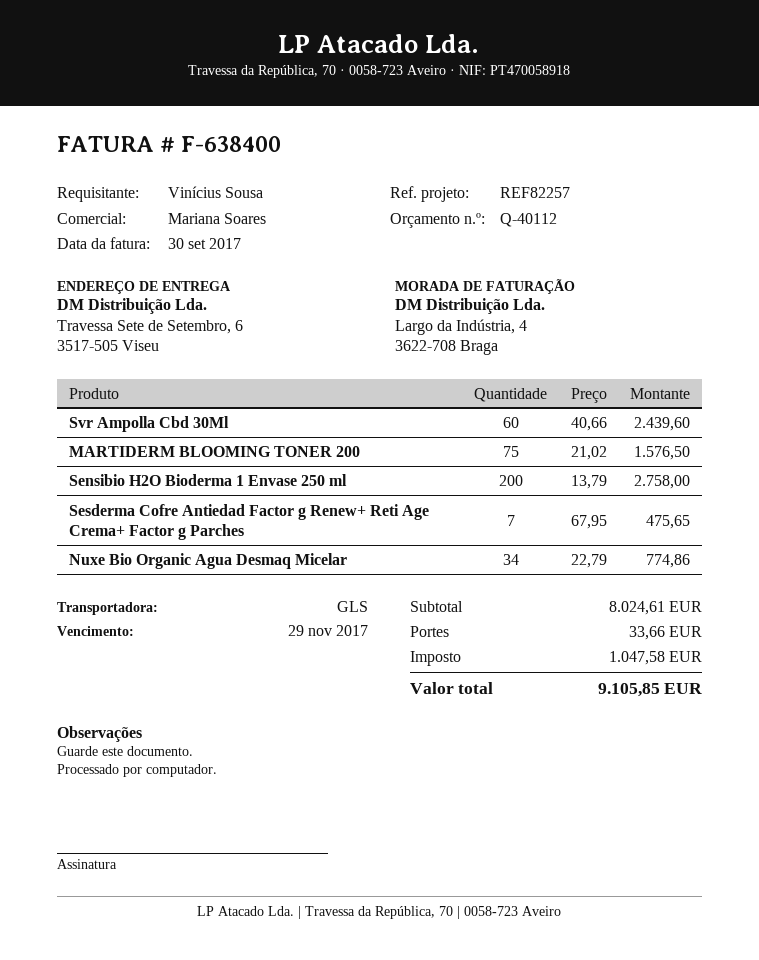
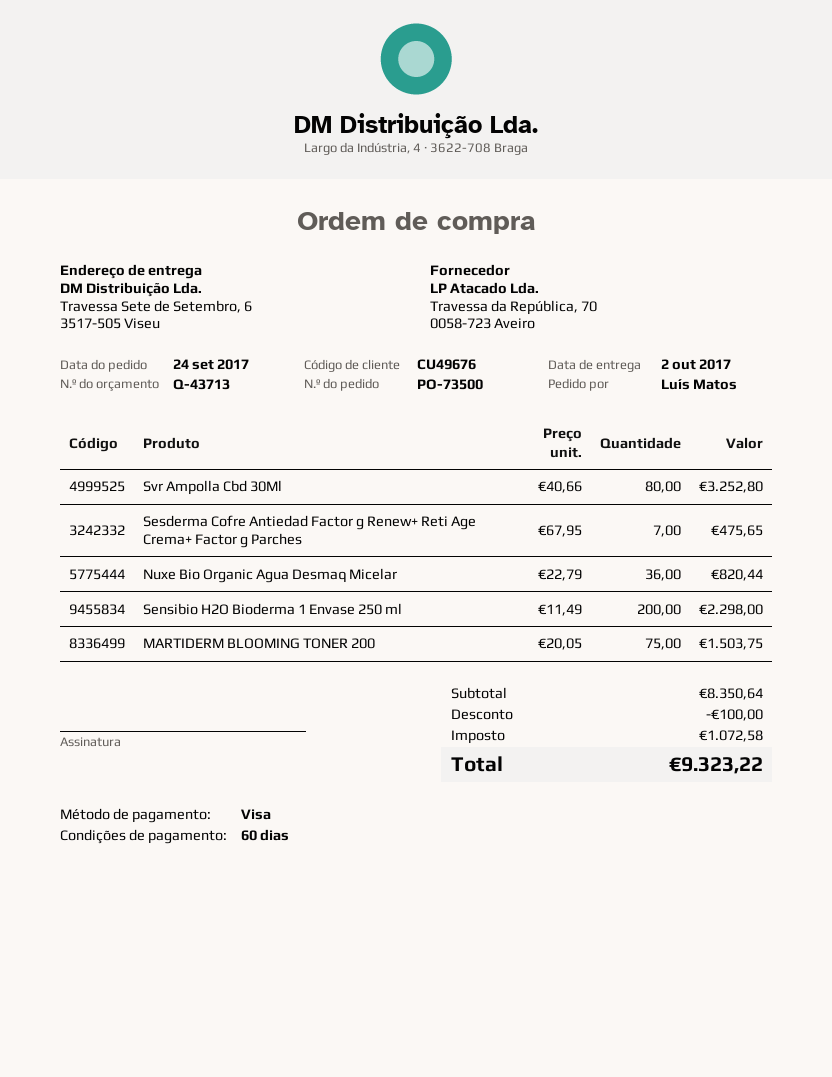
quote number: Q-40112 -> Q-43713
ordered by: Vinícius Sousa -> Luís Matos
Svr Ampolla Cbd 30Ml: 60 x 40.66 = 2439.60 -> 80 x 40.66 = 3252.80
MARTIDERM BLOOMING TONER 200: 75 x 21.02 = 1576.50 -> 75 x 20.05 = 1503.75
Sensibio H2O Bioderma 1 Envase 250 ml: 200 x 13.79 = 2758.00 -> 200 x 11.49 = 2298.00
Nuxe Bio Organic Agua Desmaq Micelar: 34 x 22.79 = 774.86 -> 36 x 22.79 = 820.44
subtotal: 8024.61 -> 8350.64
discount: none -> 100.00
shipping: 33.66 -> none
tax: 1047.58 -> 1072.58
total: 9105.85 -> 9323.22

